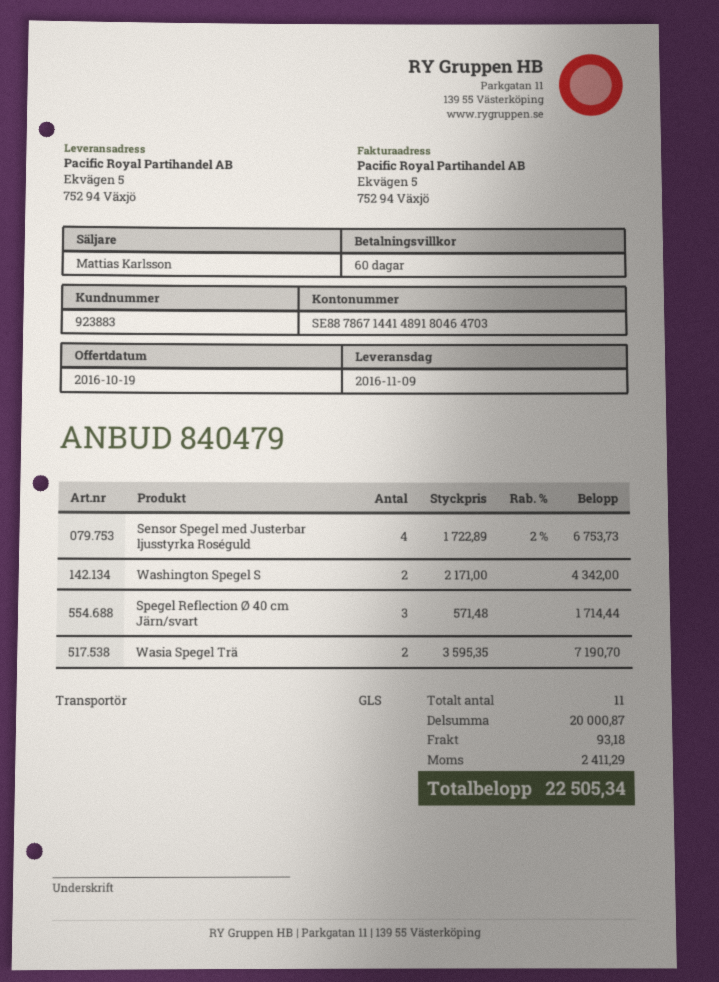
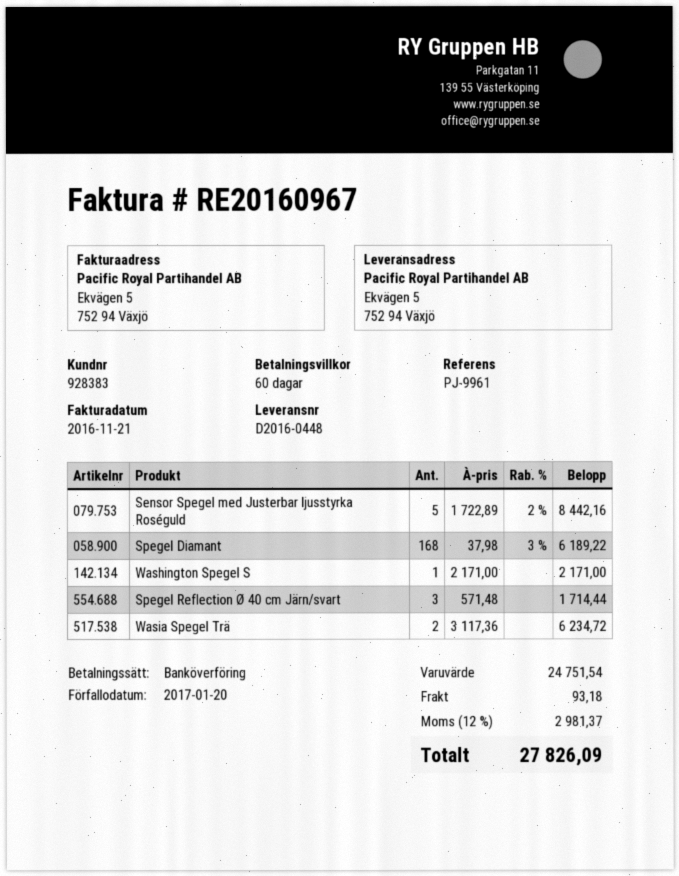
customer number: 923883 -> 928383
Sensor Spegel med Justerbar ljusstyrka Roséguld: 4 x 1722.89 - 2% = 6753.73 -> 5 x 1722.89 - 2% = 8442.16
Washington Spegel S: 2 x 2171.00 = 4342.00 -> 1 x 2171.00 = 2171.00
Wasia Spegel Trä: 2 x 3595.35 = 7190.70 -> 2 x 3117.36 = 6234.72
Spegel Diamant: none -> 168 x 37.98 - 3% = 6189.22
subtotal: 20000.87 -> 24751.54
tax: 2411.29 -> 2981.37
total: 22505.34 -> 27826.09

